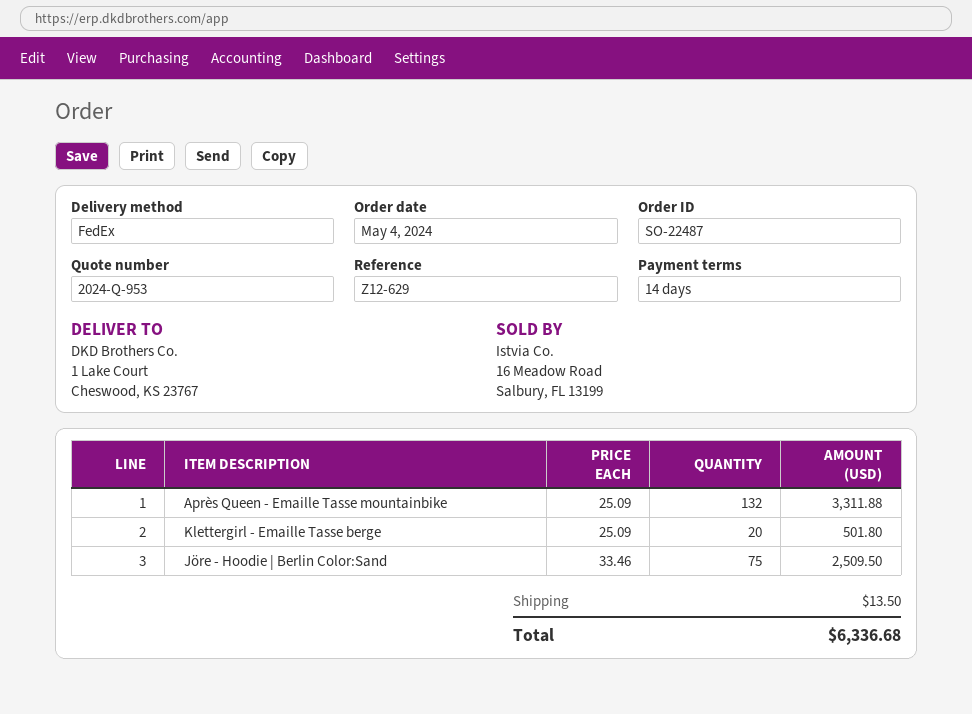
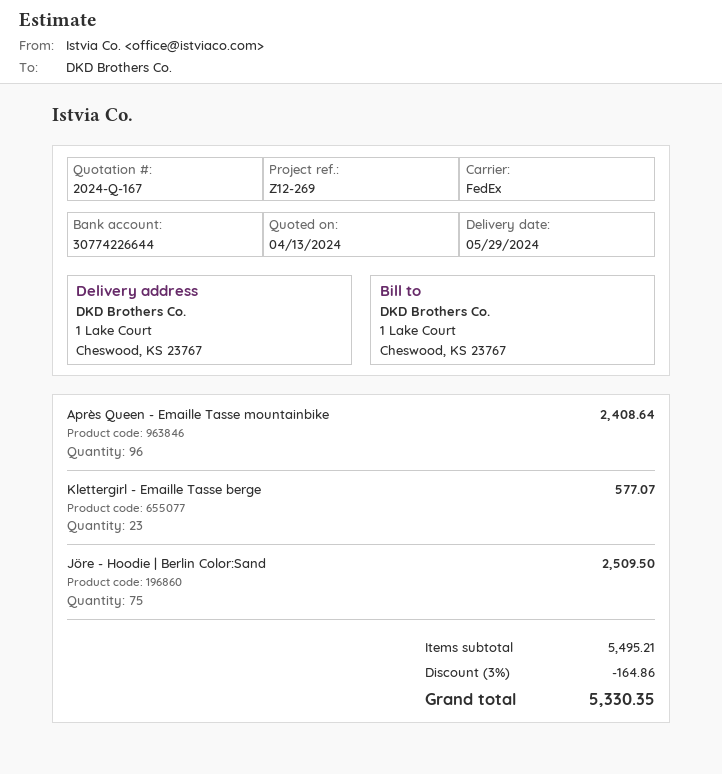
quote number: 2024-Q-953 -> 2024-Q-167
reference: Z12-629 -> Z12-269
Après Queen - Emaille Tasse mountainbike: 132 for 3311.88 -> 96 for 2408.64
Klettergirl - Emaille Tasse berge: 20 for 501.80 -> 23 for 577.07
discount: none -> 3% = 164.86
shipping: 13.50 -> none
total: 6336.68 -> 5330.35

